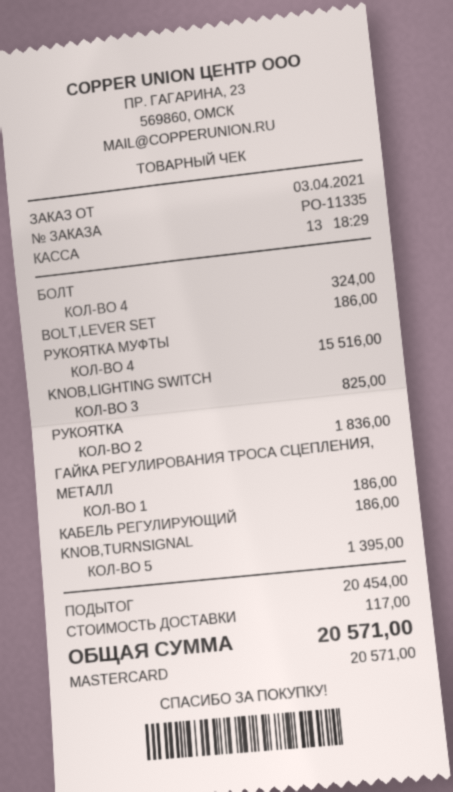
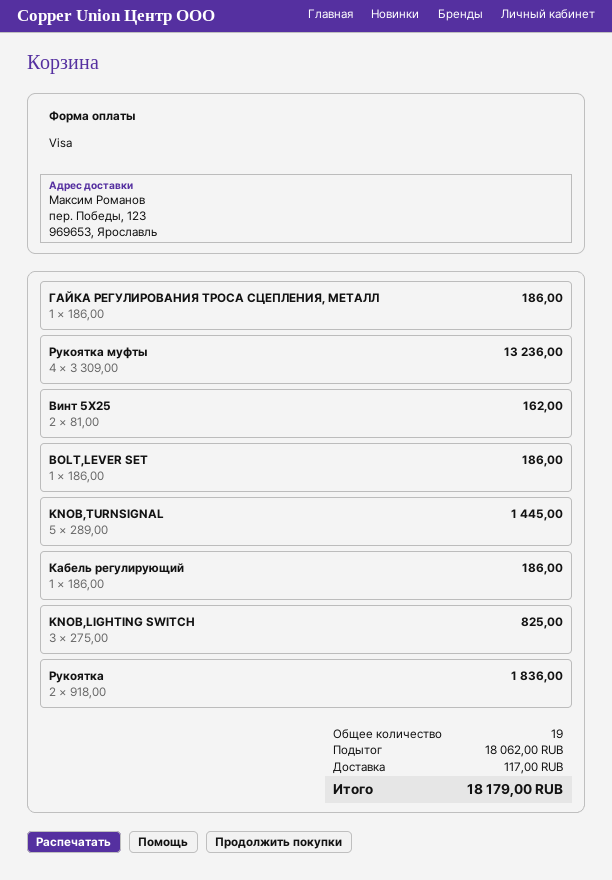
payment method: Mastercard -> Visa
БОЛТ: 4 for 324.00 -> none
РУКОЯТКА МУФТЫ: 4 for 15516.00 -> 4 for 13236.00
KNOB,TURNSIGNAL: 5 for 1395.00 -> 5 for 1445.00
Винт 5X25: none -> 2 for 162.00
subtotal: 20454.00 -> 18062.00
total: 20571.00 -> 18179.00

